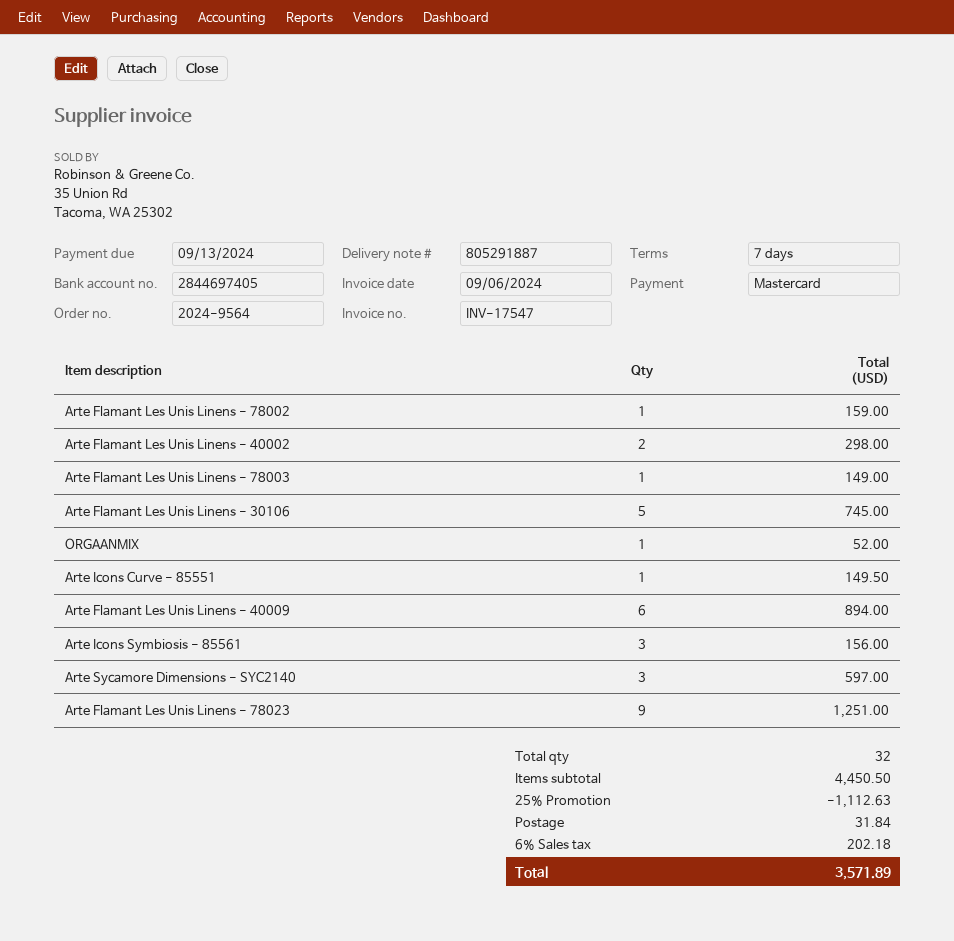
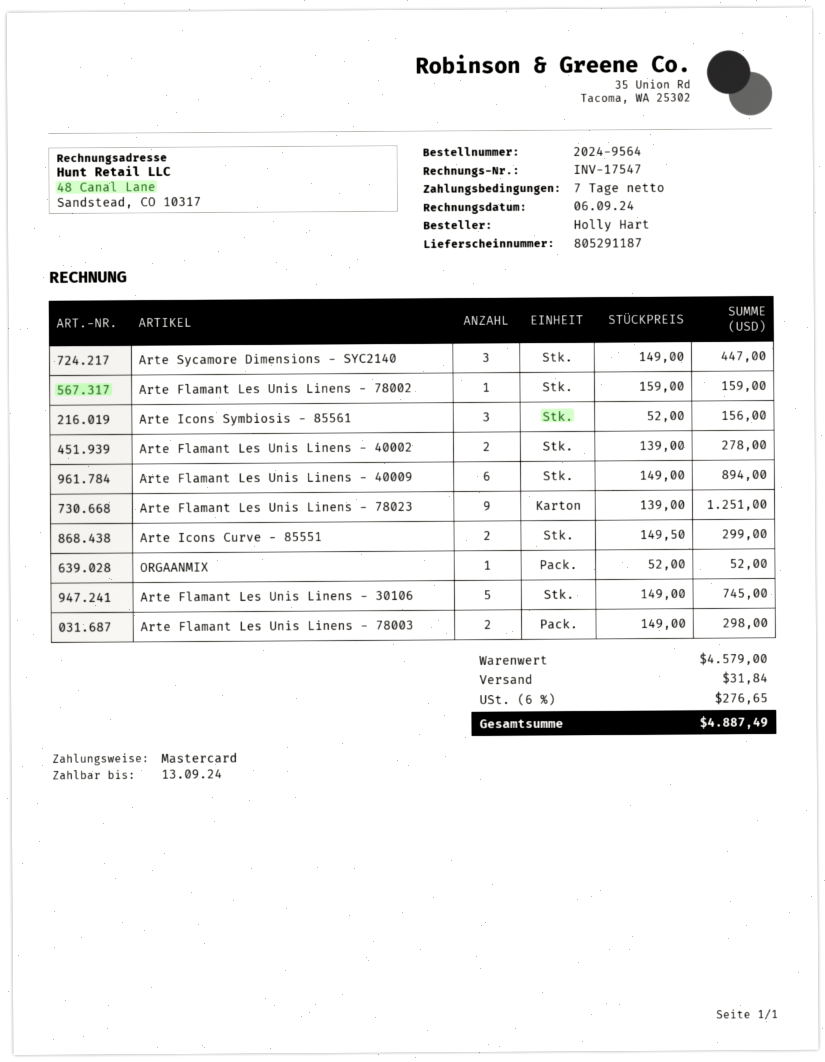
delivery note number: 805291887 -> 805291187
Arte Flamant Les Unis Linens - 40002: 2 for 298.00 -> 2 for 278.00
Arte Flamant Les Unis Linens - 78003: 1 for 149.00 -> 2 for 298.00
Arte Icons Curve - 85551: 1 for 149.50 -> 2 for 299.00
Arte Sycamore Dimensions - SYC2140: 3 for 597.00 -> 3 for 447.00
subtotal: 4450.50 -> 4579.00
discount: 25% = 1112.63 -> none
tax: 6% = 202.18 -> 6% = 276.65
total: 3571.89 -> 4887.49

